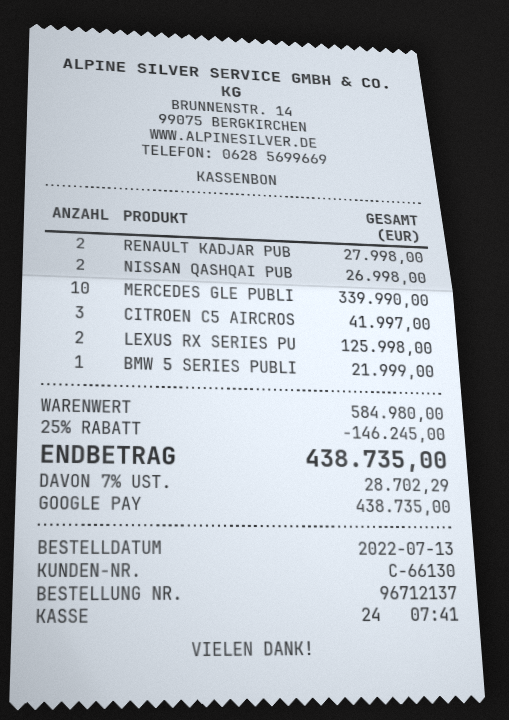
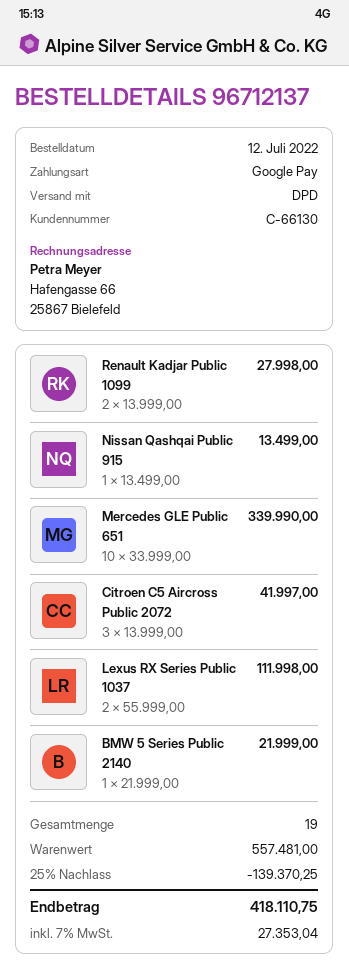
order date: 2022-07-13 -> 2022-07-12
NISSAN QASHQAI PUB: 2 for 26998.00 -> 1 for 13499.00
LEXUS RX SERIES PU: 2 for 125998.00 -> 2 for 111998.00
subtotal: 584980.00 -> 557481.00
discount: 25% = 146245.00 -> 25% = 139370.25
tax: 7% = 28702.29 -> 7% = 27353.04
total: 438735.00 -> 418110.75

